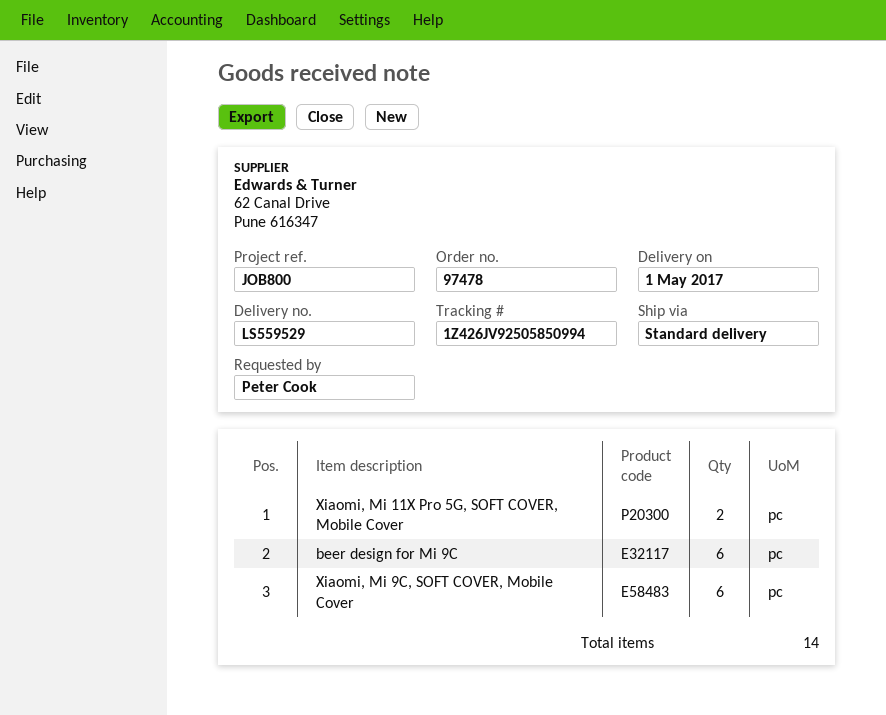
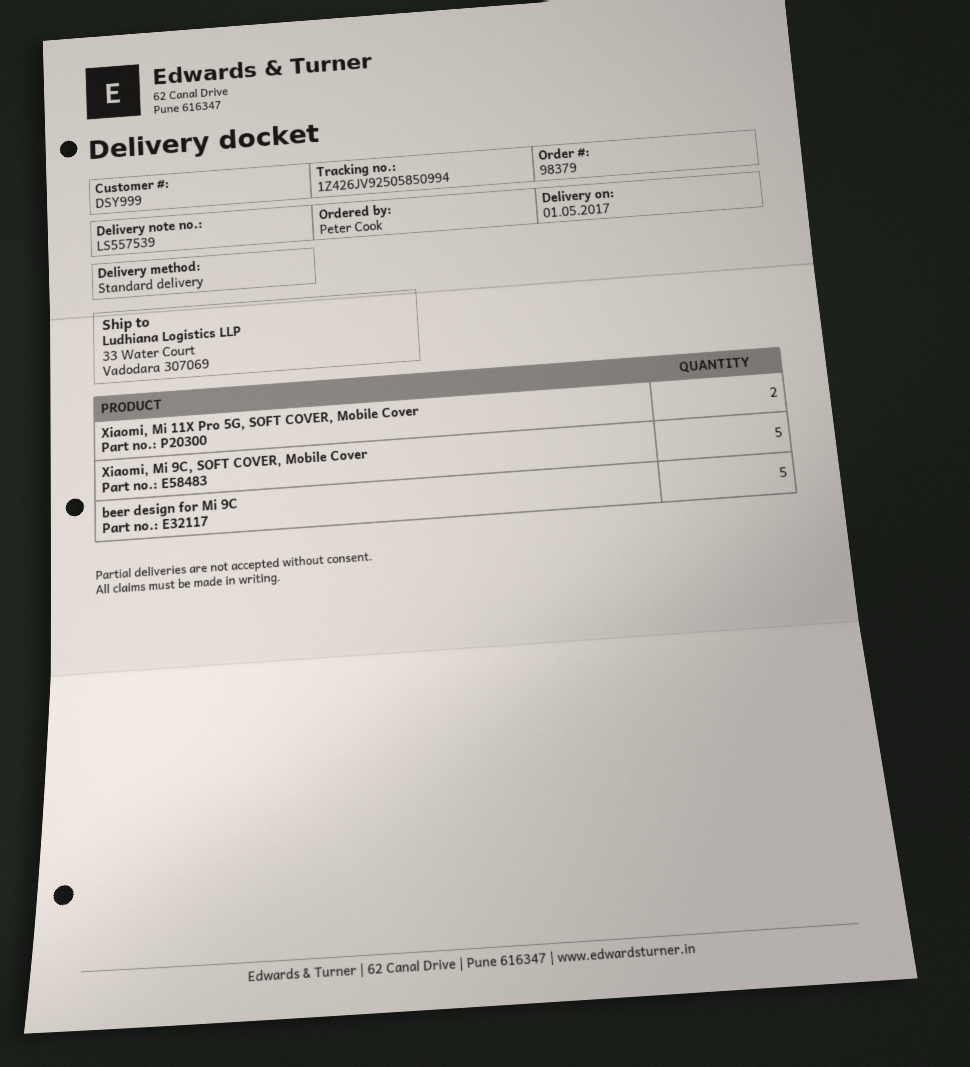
order number: 97478 -> 98379
delivery note number: LS559529 -> LS557539
beer design for Mi 9C: 6 -> 5
Xiaomi, Mi 9C, SOFT COVER, Mobile Cover: 6 -> 5

